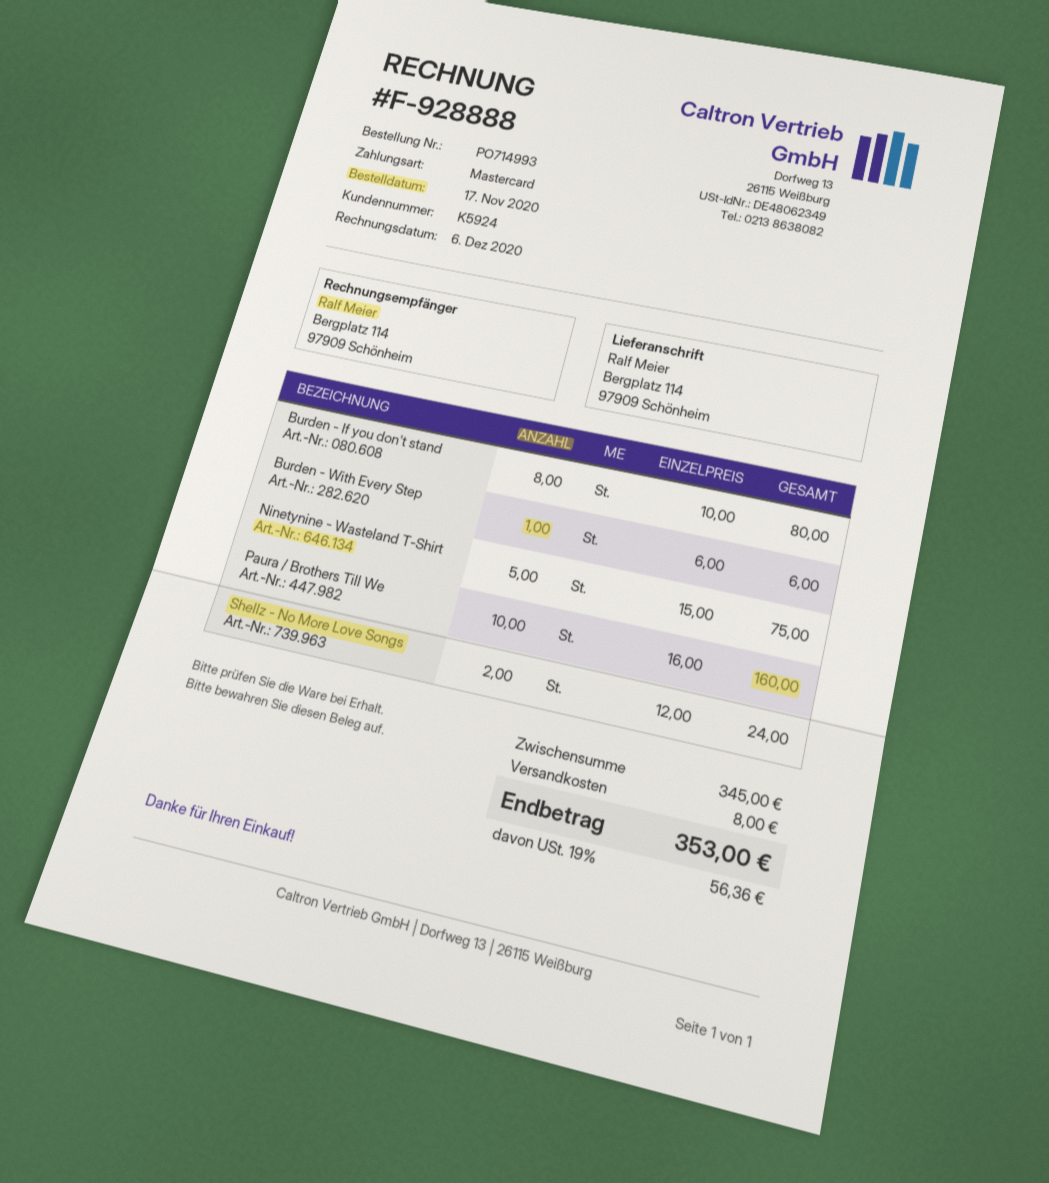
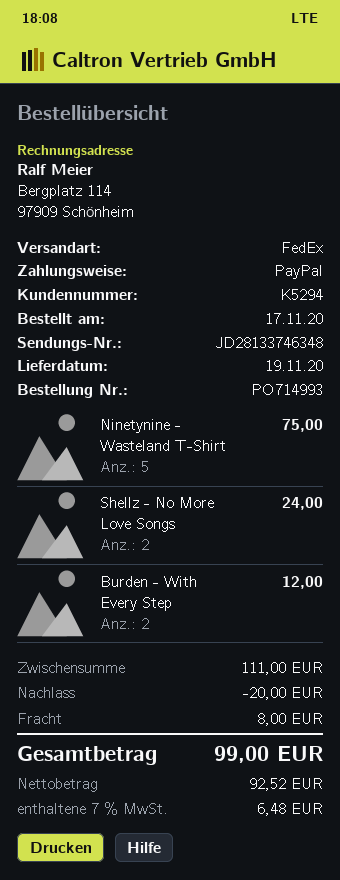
customer number: K5924 -> K5294
payment method: Mastercard -> PayPal
Burden - If you don't stand: 8 for 80.00 -> none
Burden - With Every Step: 1 for 6.00 -> 2 for 12.00
Paura / Brothers Till We: 10 for 160.00 -> none
subtotal: 345.00 -> 111.00
discount: none -> 20.00
tax: 19% = 56.36 -> 7% = 6.48
total: 353.00 -> 99.00

